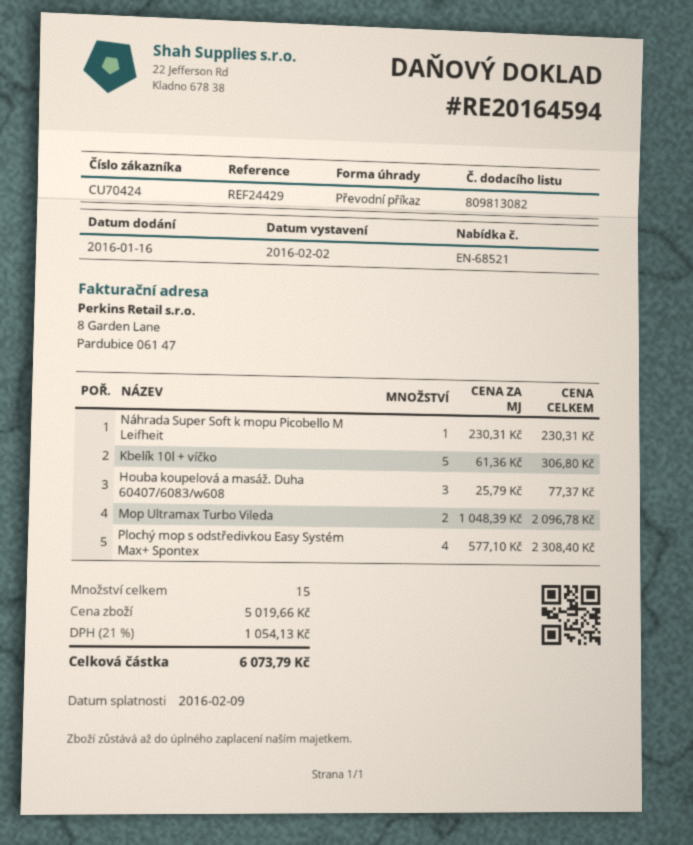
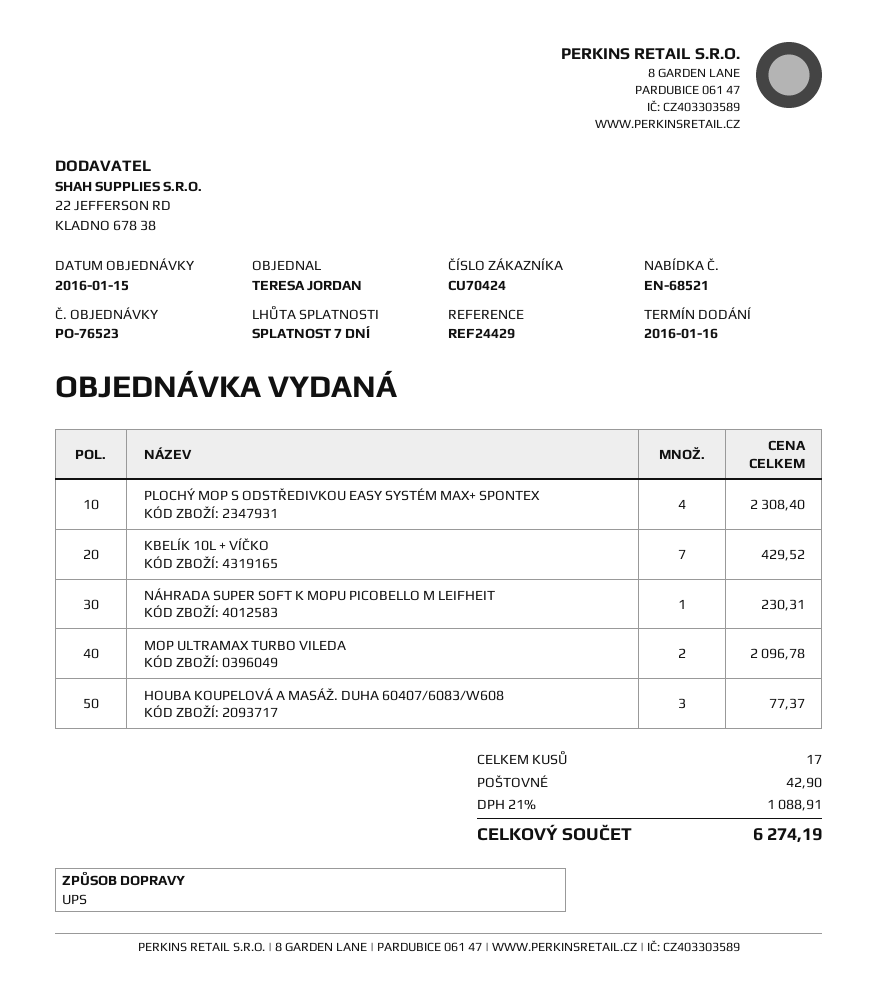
Kbelík 10l + víčko: 5 for 306.80 -> 7 for 429.52
total quantity: 15 -> 17
shipping: none -> 42.90
tax: 21% = 1054.13 -> 21% = 1088.91
total: 6073.79 -> 6274.19

